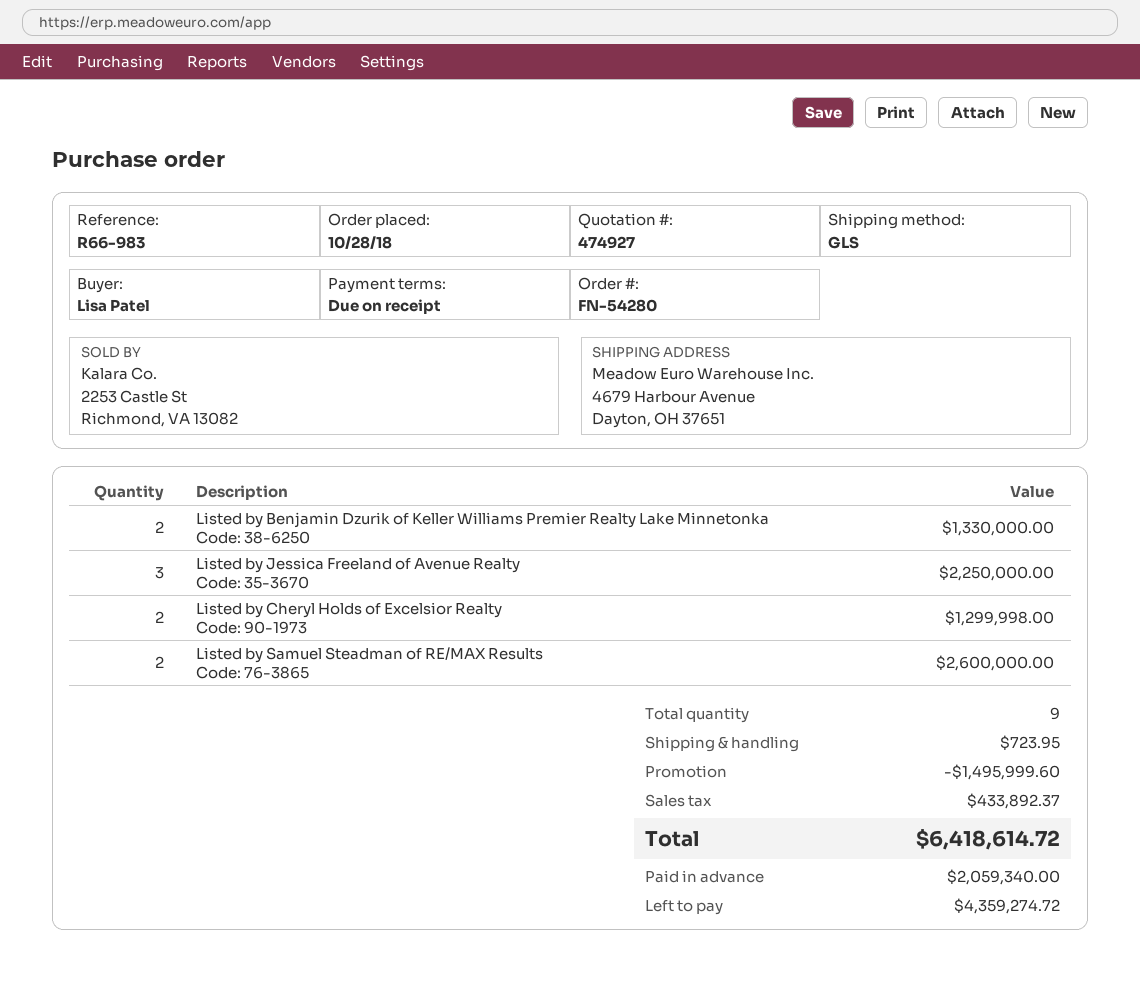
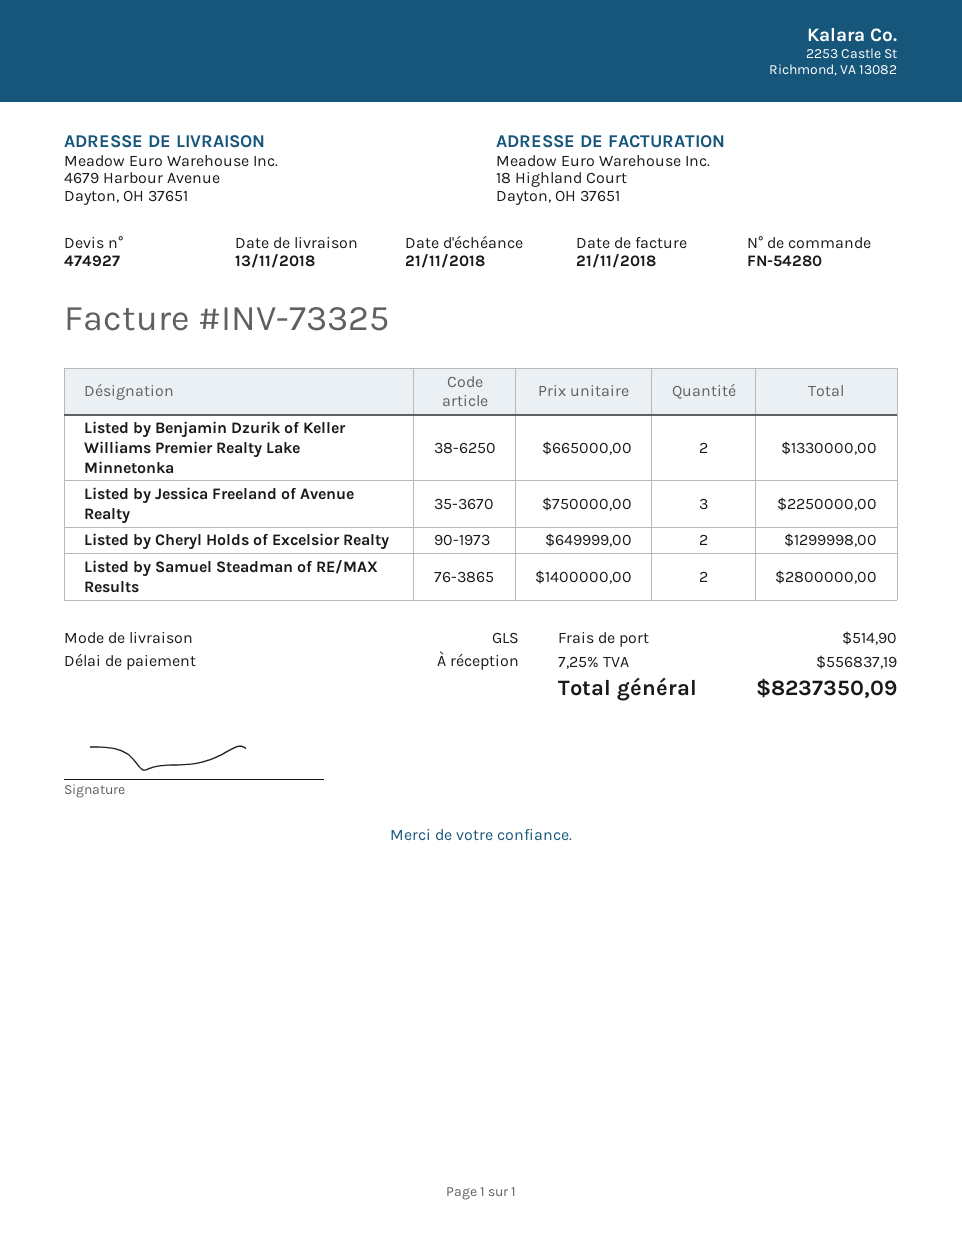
Listed by Samuel Steadman of RE/MAX Results: 2 for 2600000.00 -> 2 for 2800000.00
discount: 1495999.60 -> none
shipping: 723.95 -> 514.90
tax: 433892.37 -> 556837.19
total: 6418614.72 -> 8237350.09

